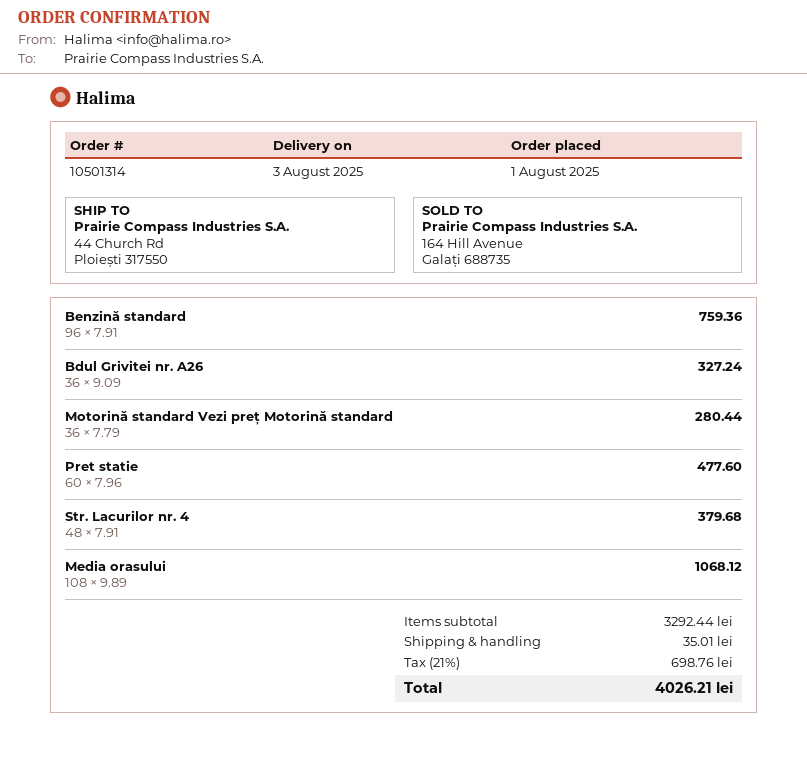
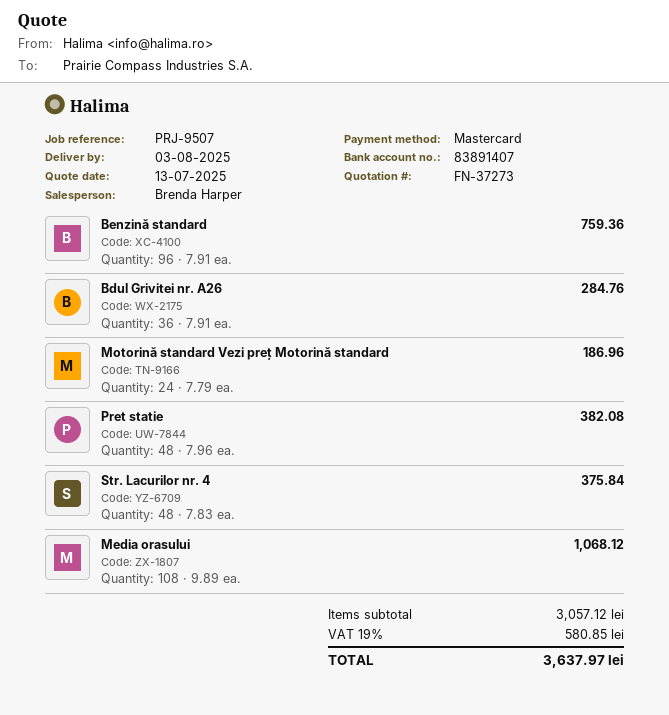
Bdul Grivitei nr. A26: 36 x 9.09 = 327.24 -> 36 x 7.91 = 284.76
Motorină standard Vezi preț Motorină standard: 36 x 7.79 = 280.44 -> 24 x 7.79 = 186.96
Pret statie: 60 x 7.96 = 477.60 -> 48 x 7.96 = 382.08
Str. Lacurilor nr. 4: 48 x 7.91 = 379.68 -> 48 x 7.83 = 375.84
subtotal: 3292.44 -> 3057.12
shipping: 35.01 -> none
tax: 21% = 698.76 -> 19% = 580.85
total: 4026.21 -> 3637.97

